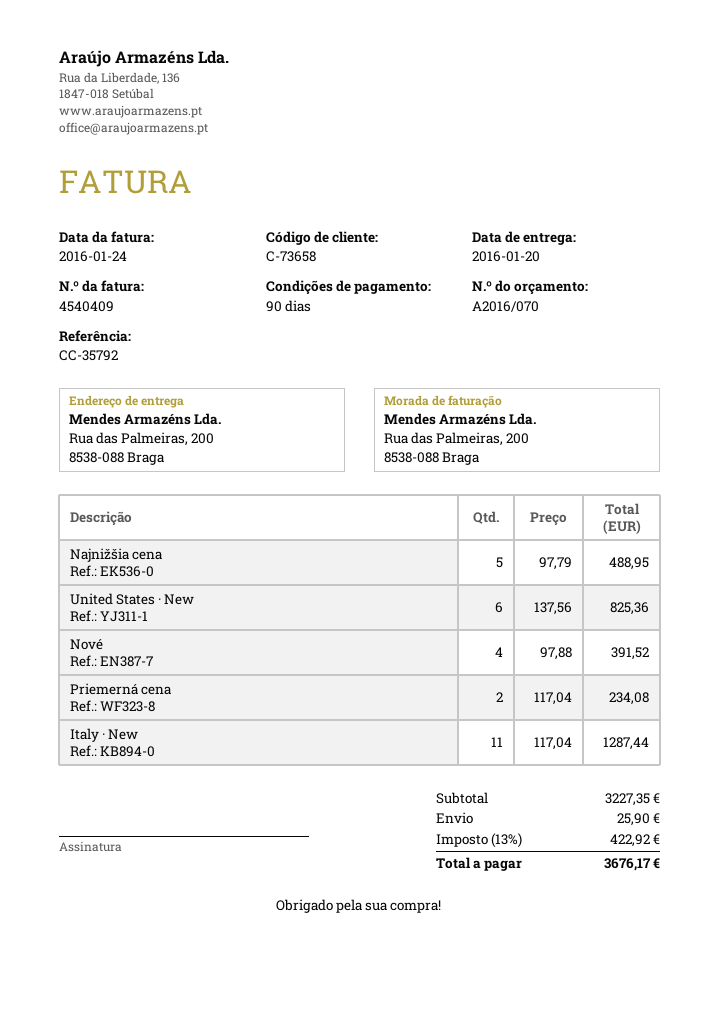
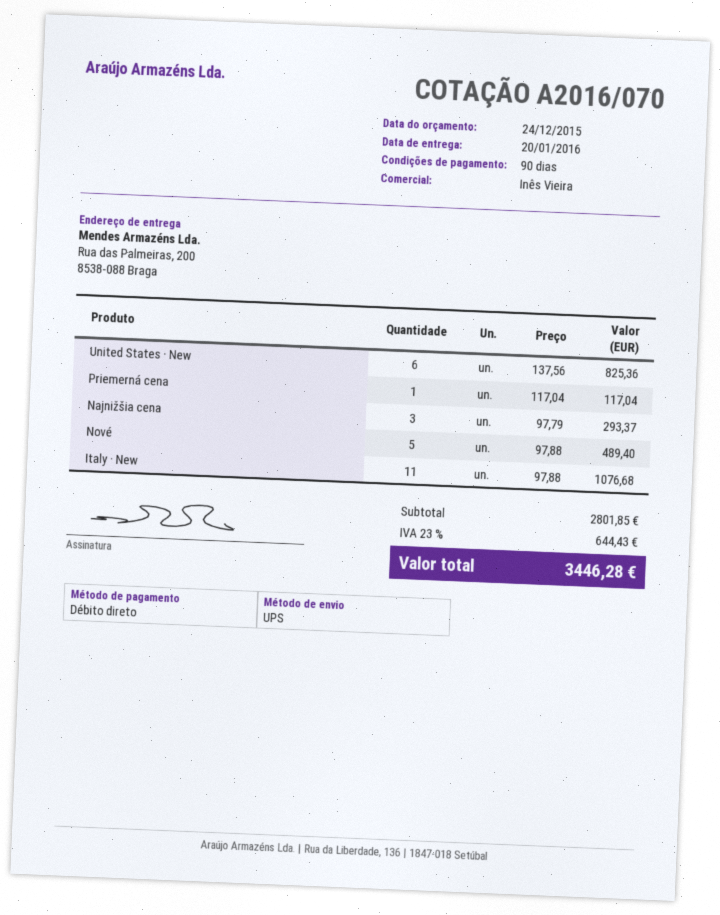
Najnižšia cena: 5 x 97.79 = 488.95 -> 3 x 97.79 = 293.37
Nové: 4 x 97.88 = 391.52 -> 5 x 97.88 = 489.40
Priemerná cena: 2 x 117.04 = 234.08 -> 1 x 117.04 = 117.04
Italy · New: 11 x 117.04 = 1287.44 -> 11 x 97.88 = 1076.68
subtotal: 3227.35 -> 2801.85
shipping: 25.90 -> none
tax: 13% = 422.92 -> 23% = 644.43
total: 3676.17 -> 3446.28

